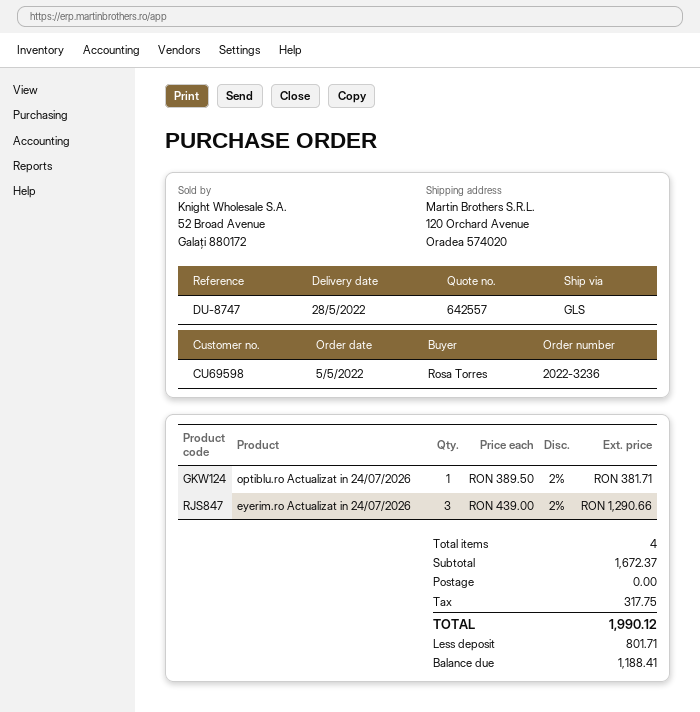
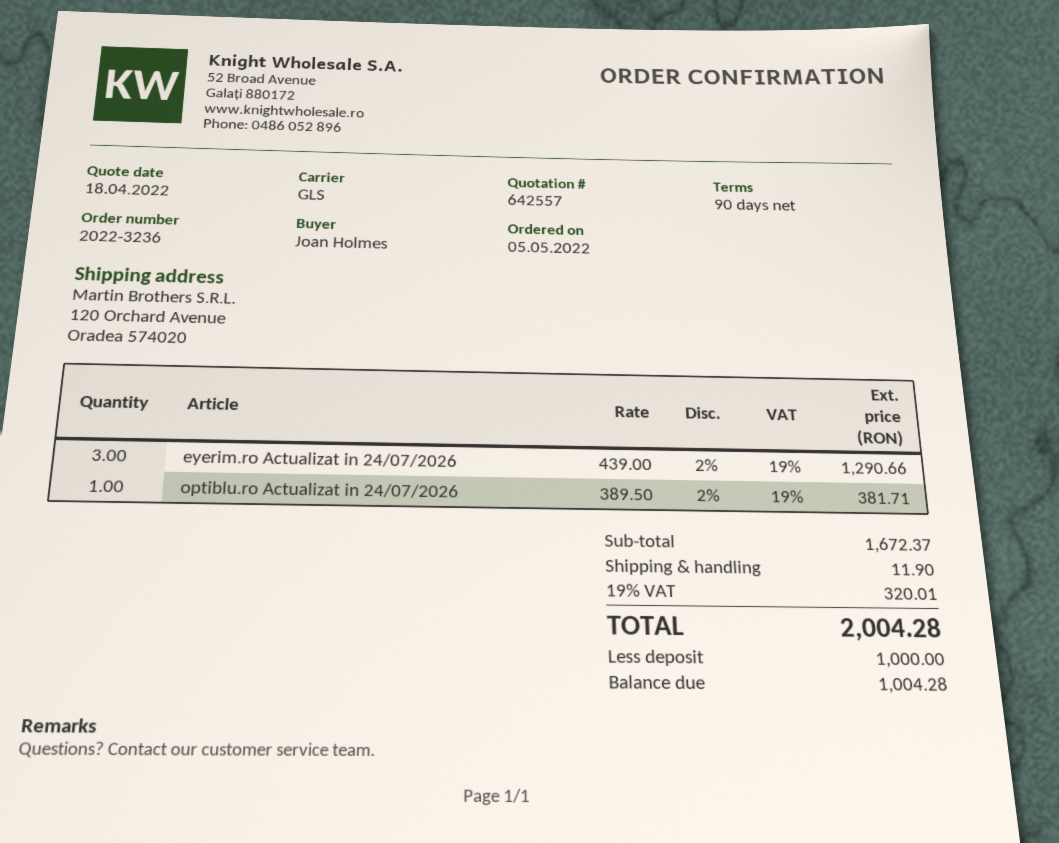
ordered by: Rosa Torres -> Joan Holmes
shipping: 0.00 -> 11.90
tax: 317.75 -> 320.01
total: 1990.12 -> 2004.28
deposit: 801.71 -> 1000.00
balance: 1188.41 -> 1004.28

